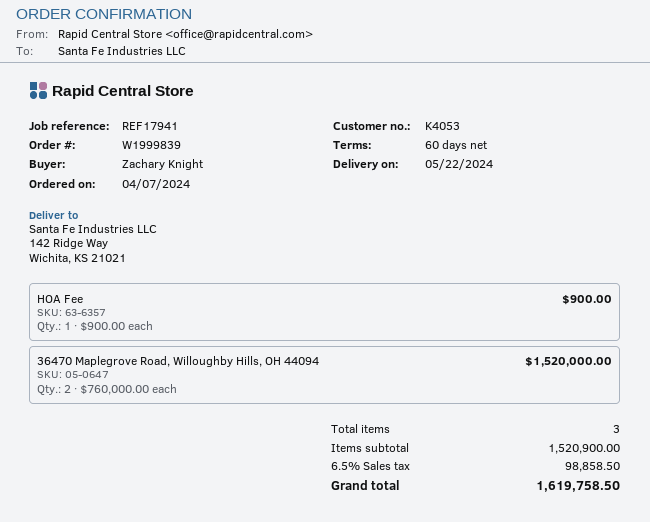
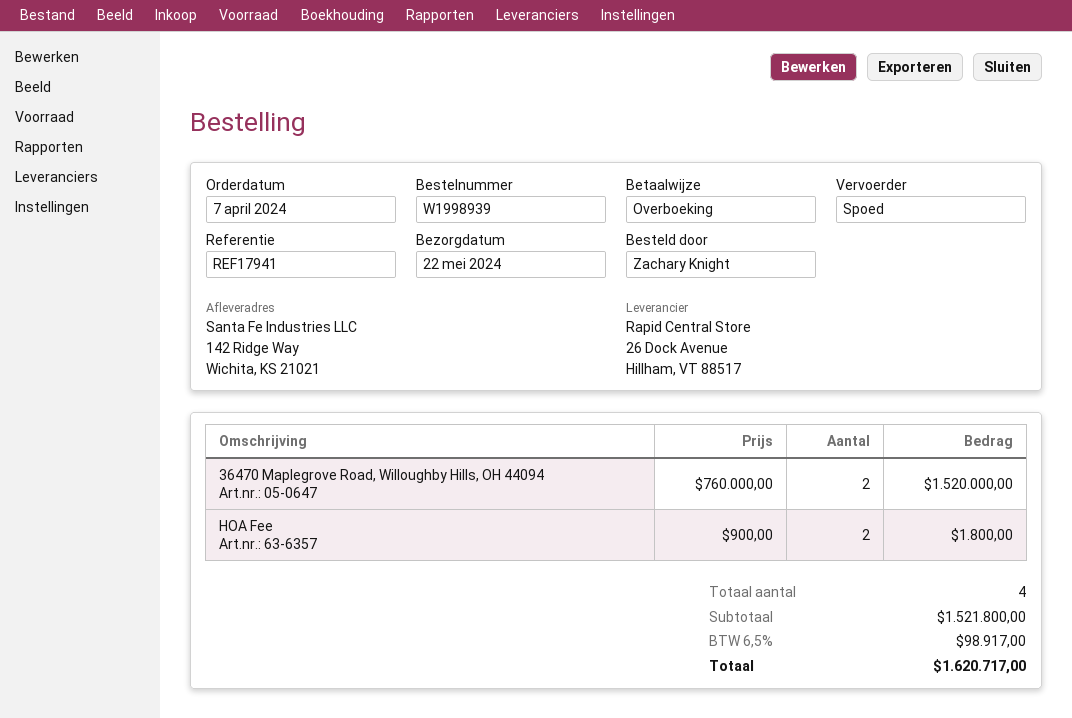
order number: W1999839 -> W1998939
HOA Fee: 1 x 900.00 = 900.00 -> 2 x 900.00 = 1800.00
total quantity: 3 -> 4
subtotal: 1520900.00 -> 1521800.00
tax: 6.5% = 98858.50 -> 6.5% = 98917.00
total: 1619758.50 -> 1620717.00

